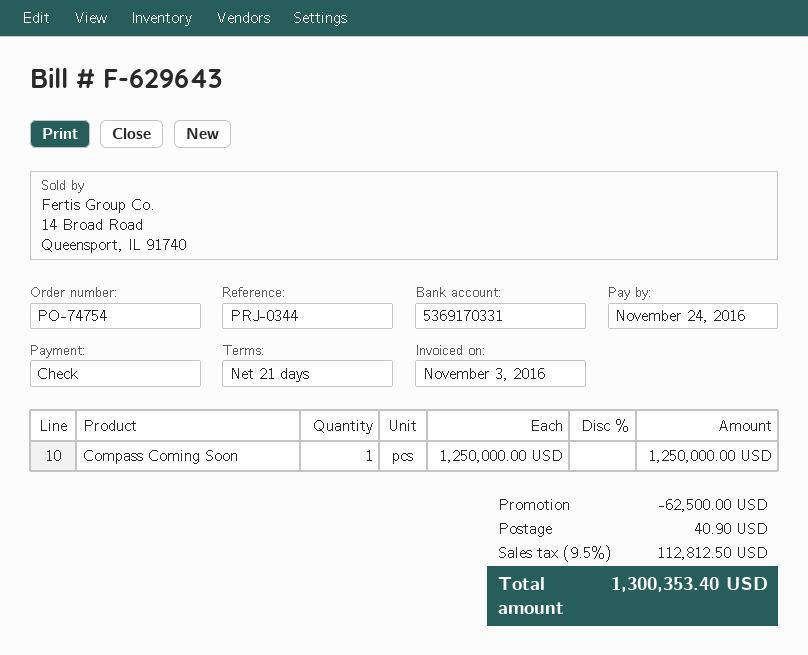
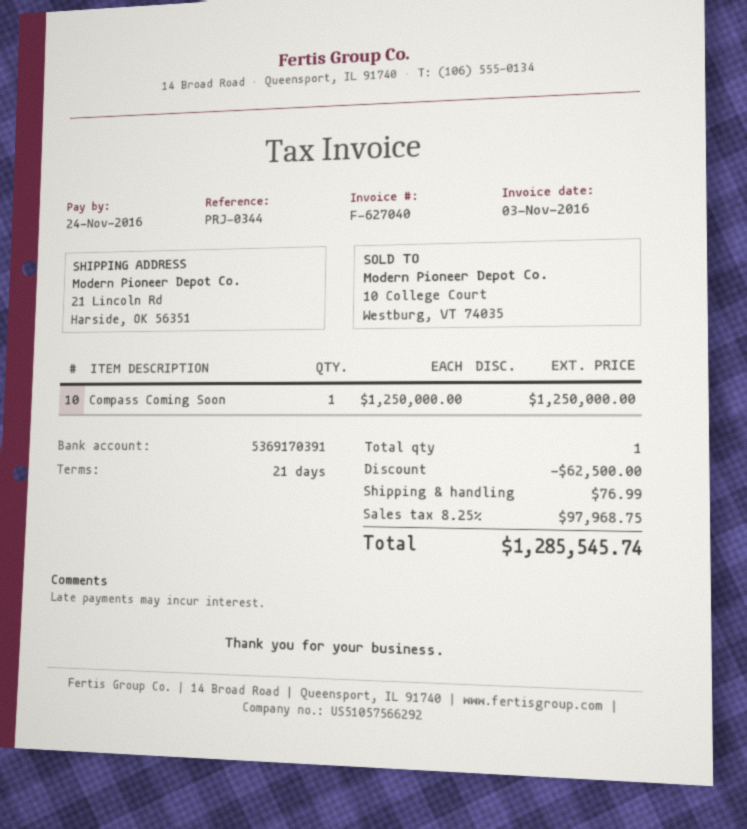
invoice number: F-629643 -> F-627040
bank account: 5369170331 -> 5369170391
shipping: 40.90 -> 76.99
tax: 9.5% = 112812.50 -> 8.25% = 97968.75
total: 1300353.40 -> 1285545.74

